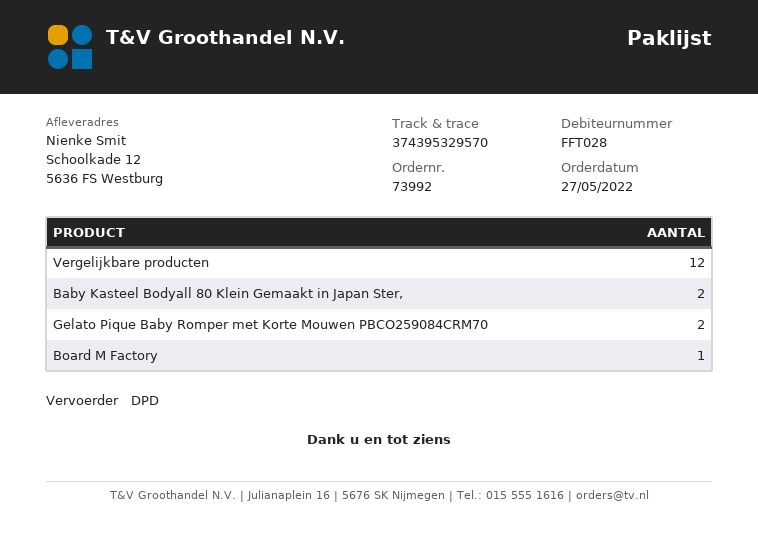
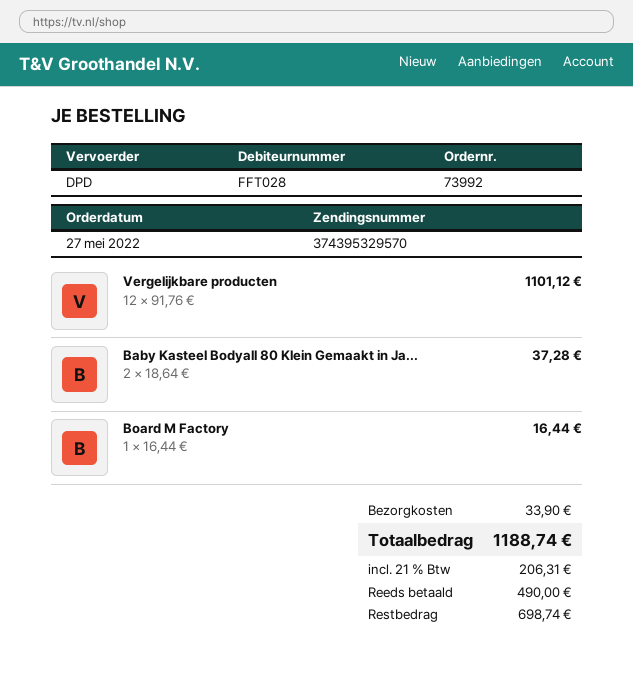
Gelato Pique Baby Romper met Korte Mouwen PBCO259084CRM70: 2 -> none

